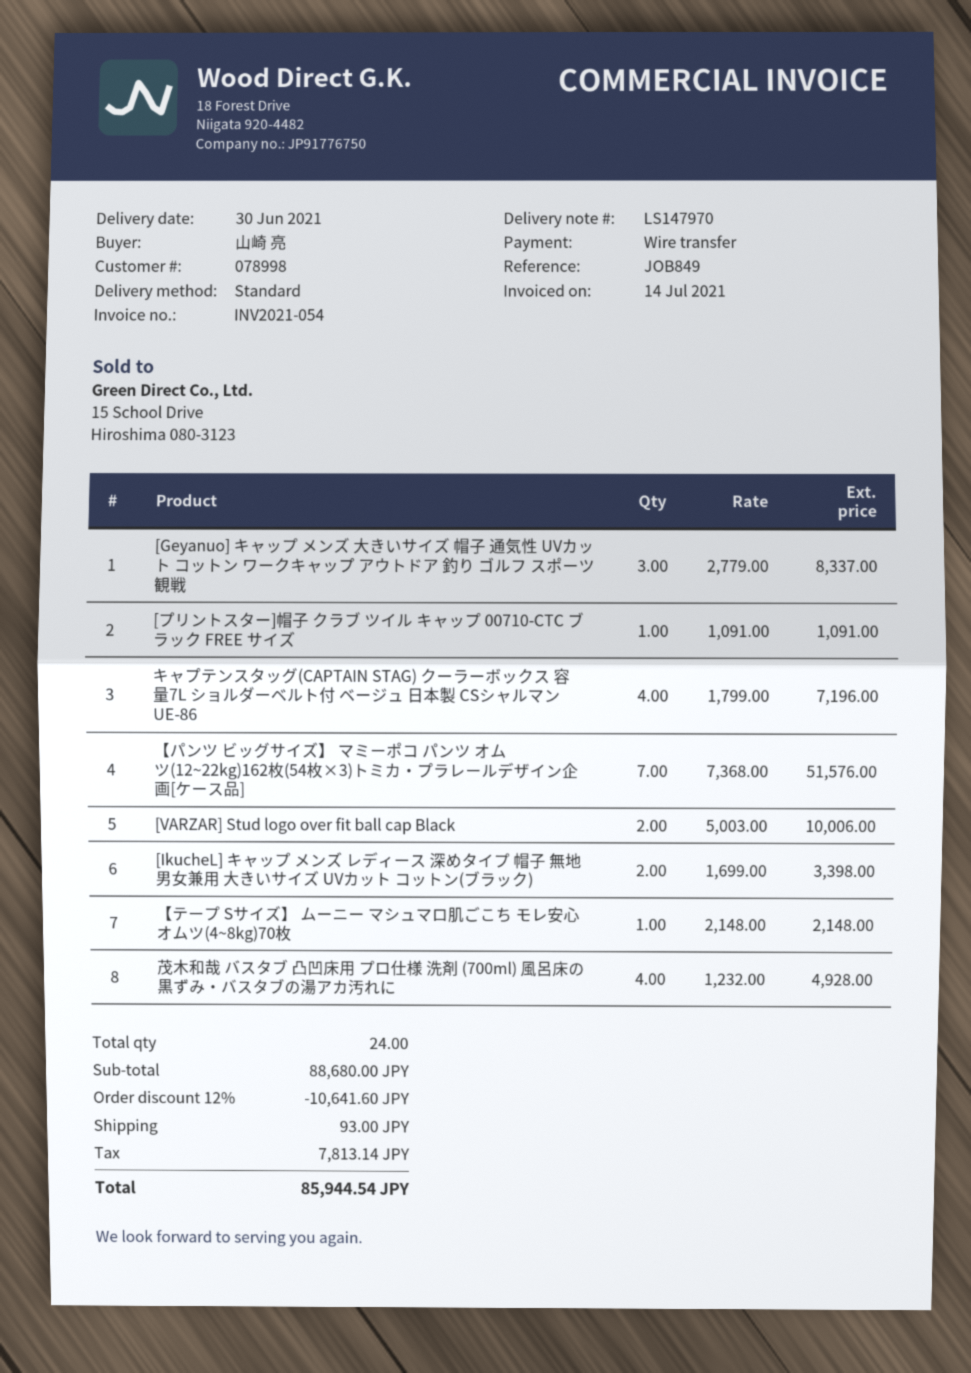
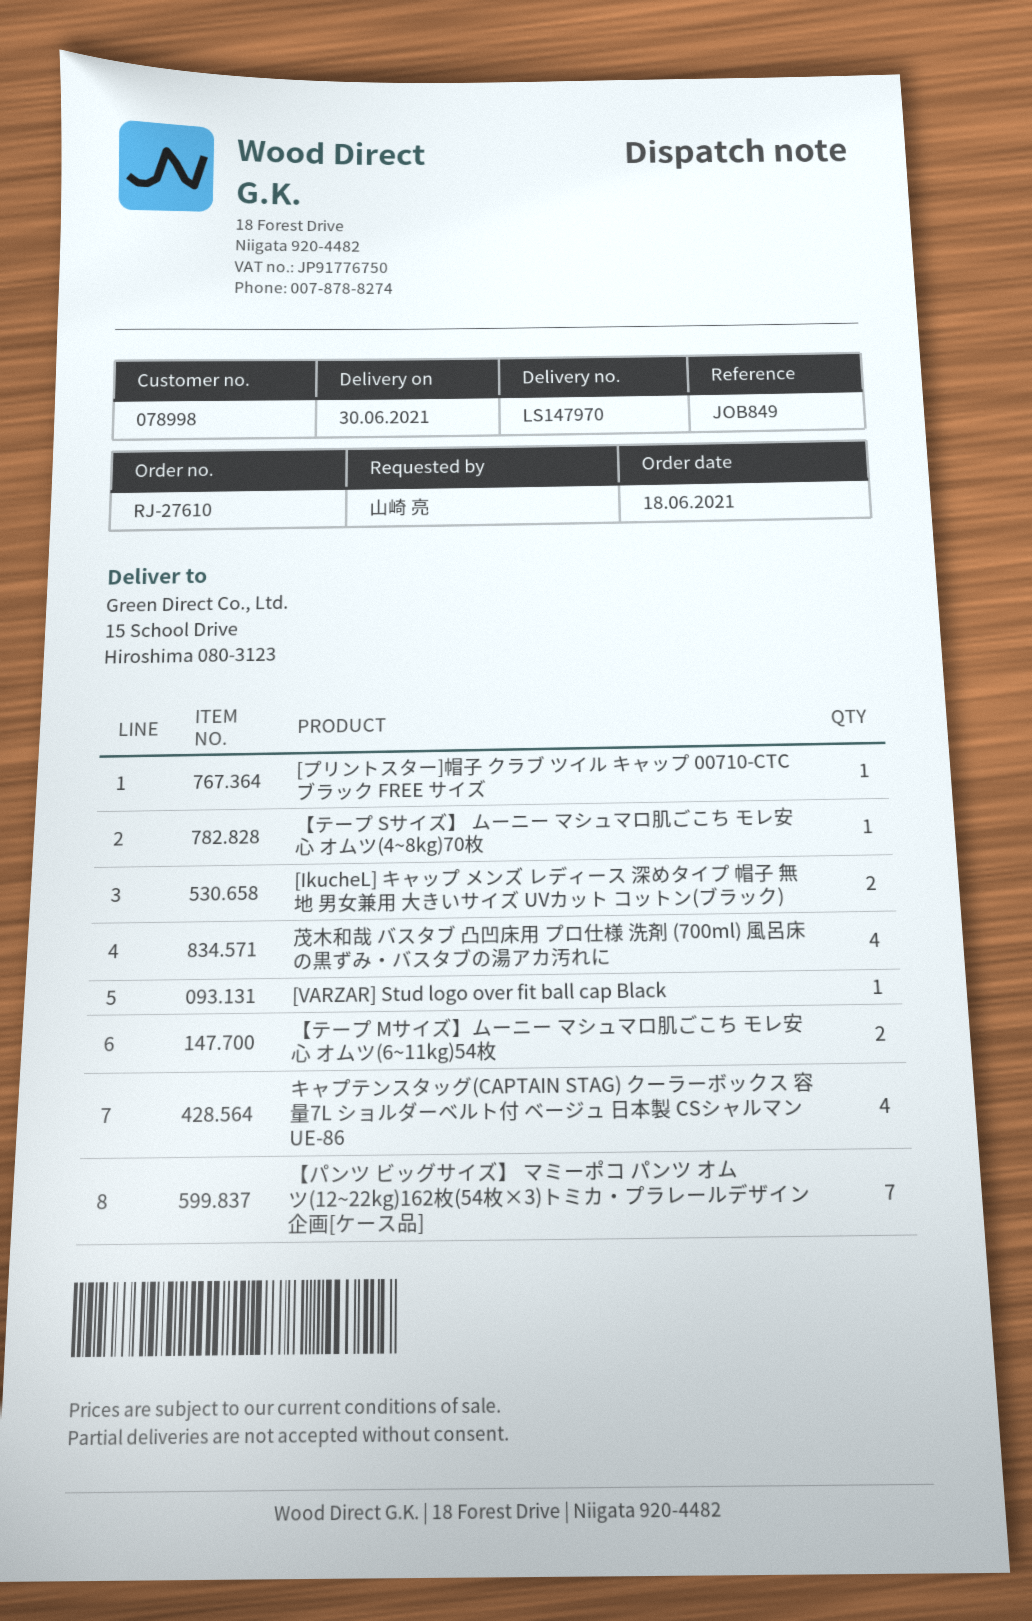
[Geyanuo] キャップ メンズ 大きいサイズ 帽子 通気性 UVカット コットン ワークキャップ アウトドア 釣り ゴルフ スポーツ観戦: 3 -> none
[VARZAR] Stud logo over fit ball cap Black: 2 -> 1
【テープ Mサイズ】ムーニー マシュマロ肌ごこち モレ安心 オムツ(6~11kg)54枚: none -> 2

